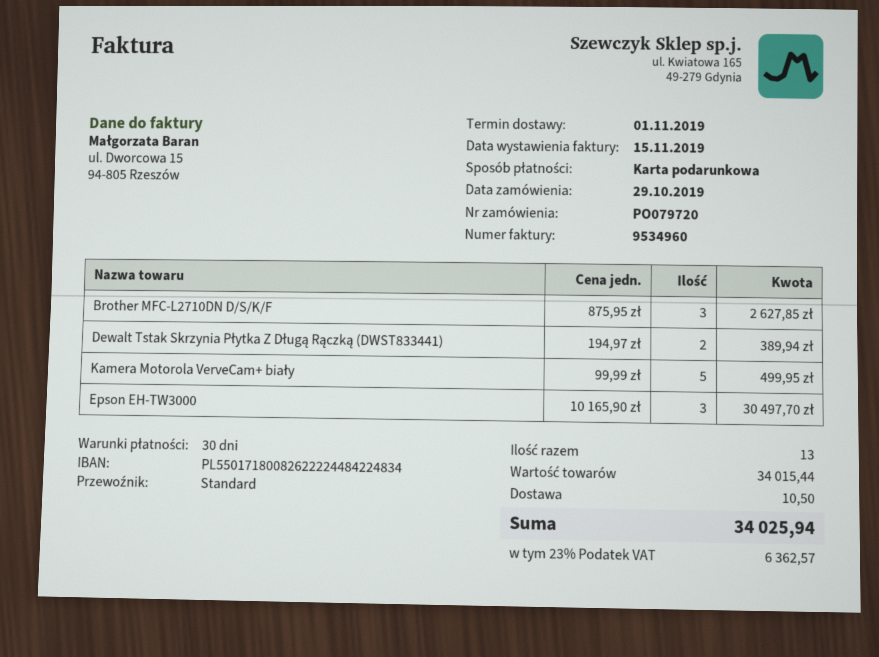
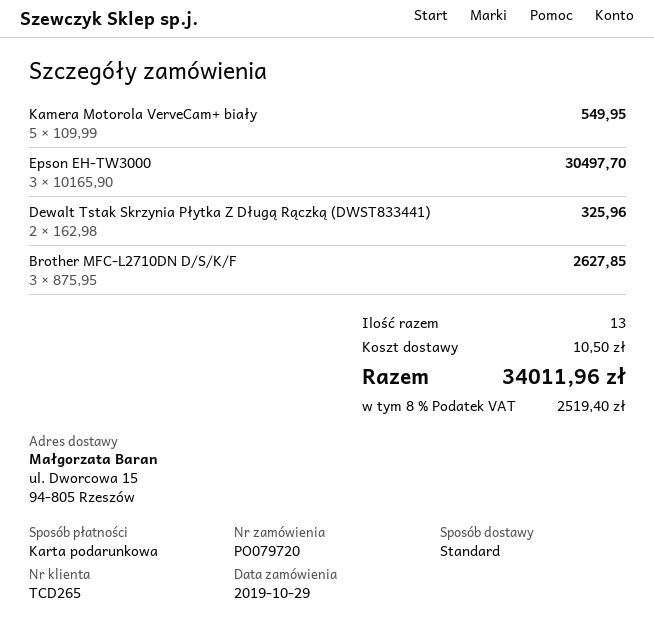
Dewalt Tstak Skrzynia Płytka Z Długą Rączką (DWST833441): 2 x 194.97 = 389.94 -> 2 x 162.98 = 325.96
Kamera Motorola VerveCam+ biały: 5 x 99.99 = 499.95 -> 5 x 109.99 = 549.95
tax: 23% = 6362.57 -> 8% = 2519.40
total: 34025.94 -> 34011.96

